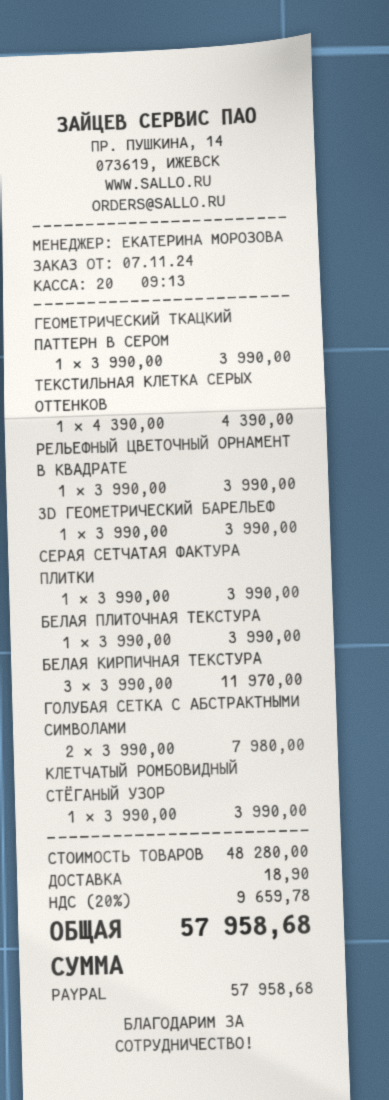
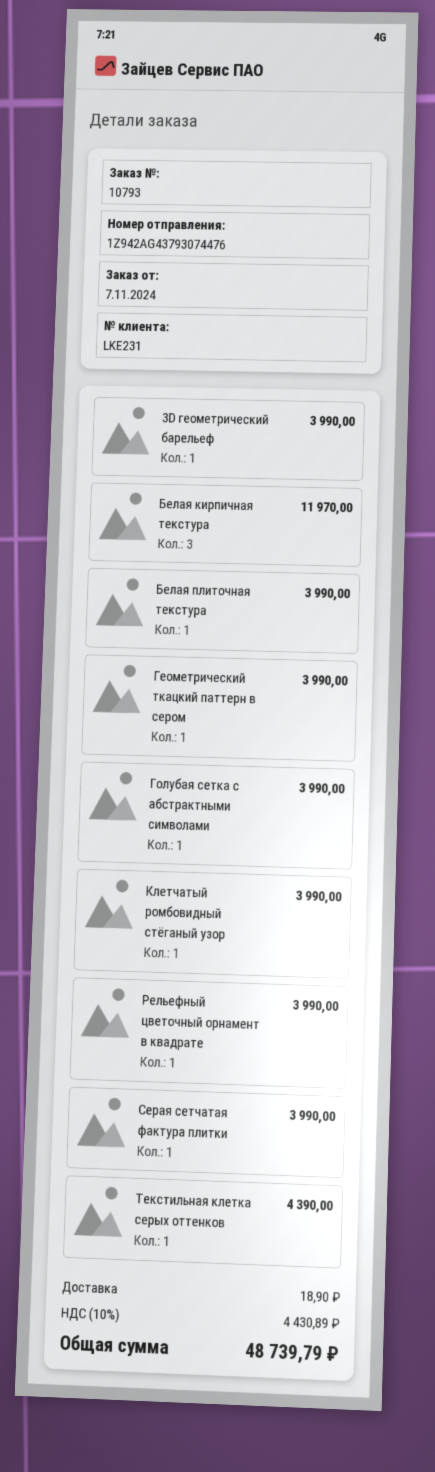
ГОЛУБАЯ СЕТКА С АБСТРАКТНЫМИ СИМВОЛАМИ: 2 for 7980.00 -> 1 for 3990.00
tax: 20% = 9659.78 -> 10% = 4430.89
total: 57958.68 -> 48739.79

